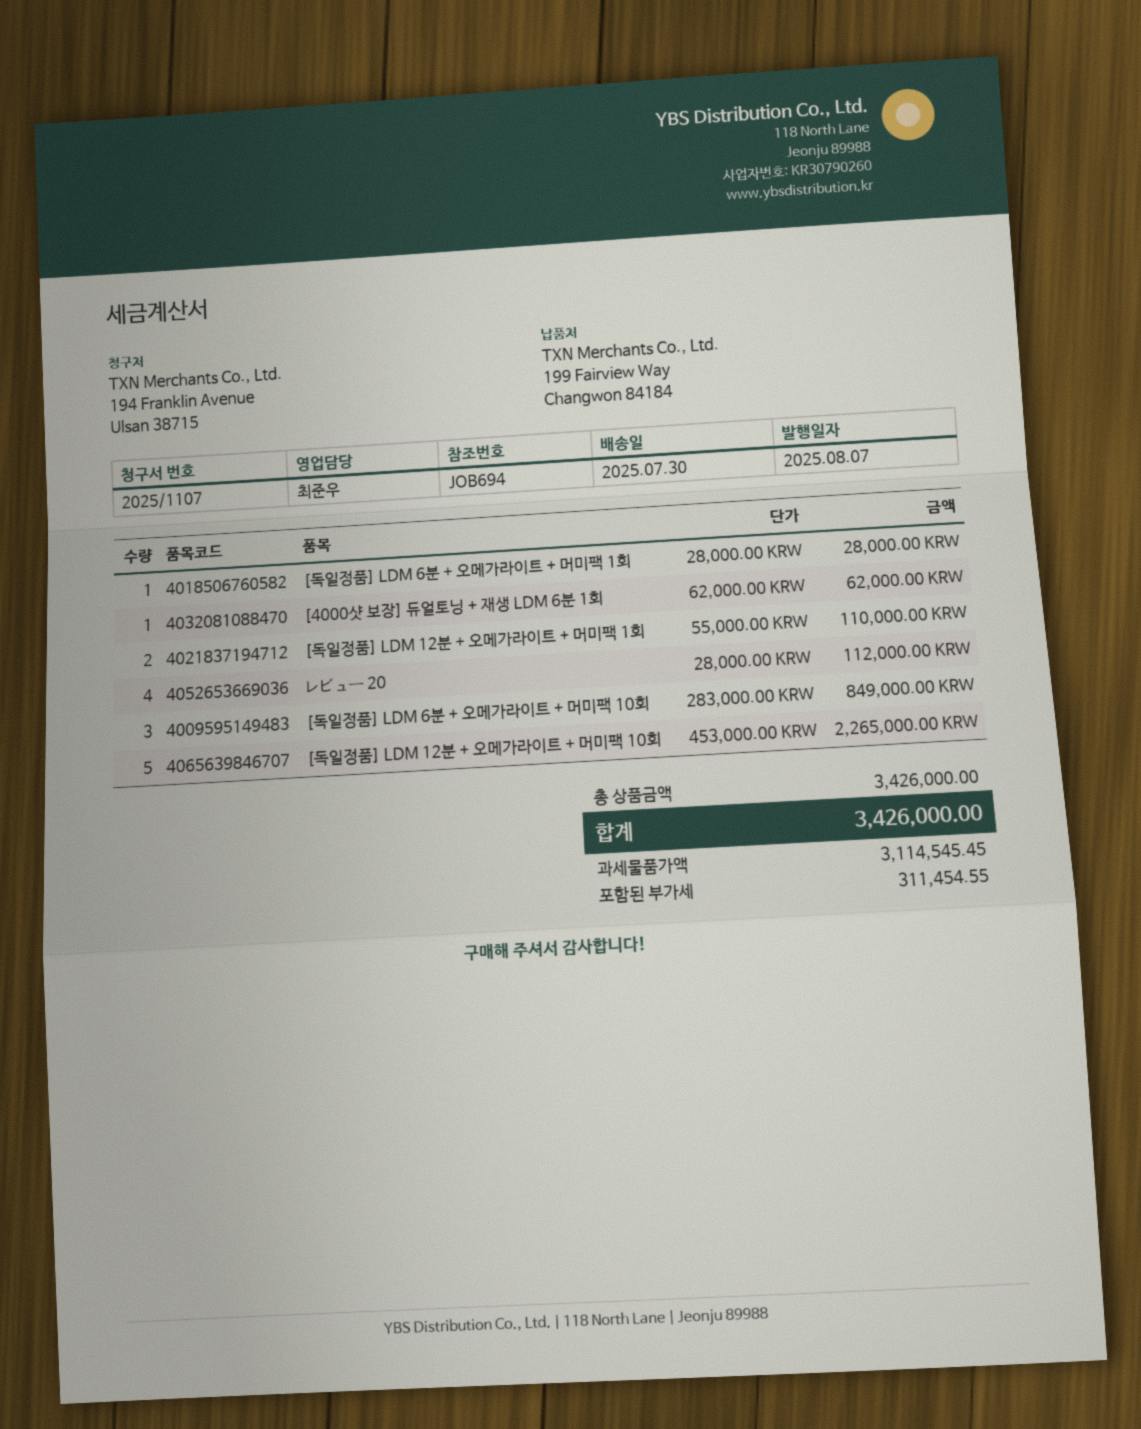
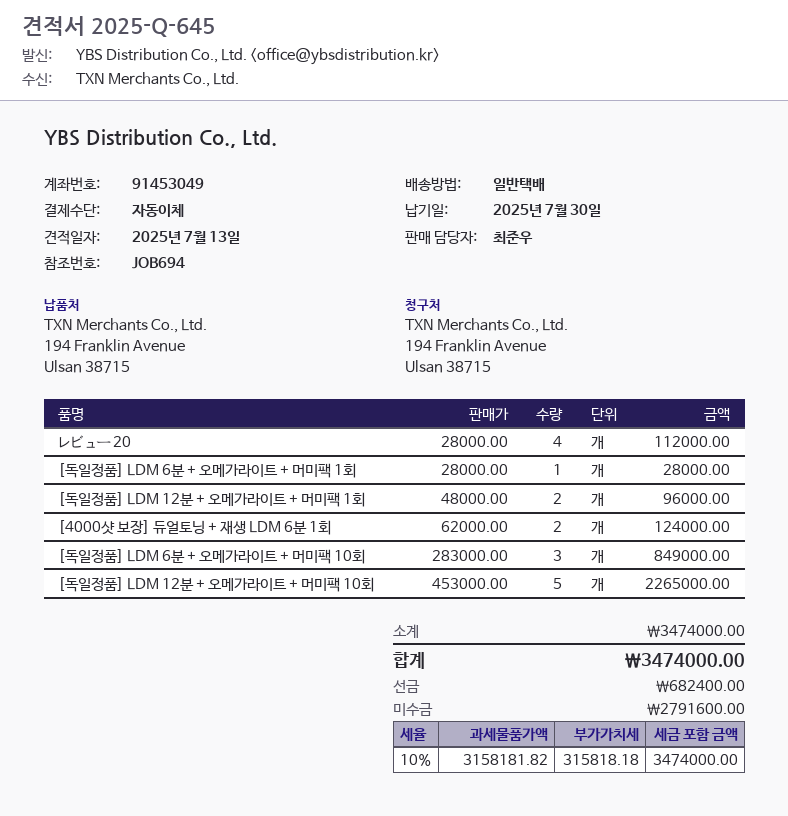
ship to: 199 Fairview Way, Changwon 84184 -> 194 Franklin Avenue, Ulsan 38715
[4000샷 보장] 듀얼토닝 + 재생 LDM 6분 1회: 1 x 62000.00 = 62000.00 -> 2 x 62000.00 = 124000.00
[독일정품] LDM 12분 + 오메가라이트 + 머미팩 1회: 2 x 55000.00 = 110000.00 -> 2 x 48000.00 = 96000.00
subtotal: 3426000.00 -> 3474000.00
net: 3114545.45 -> 3158181.82
tax: 311454.55 -> 315818.18
total: 3426000.00 -> 3474000.00

